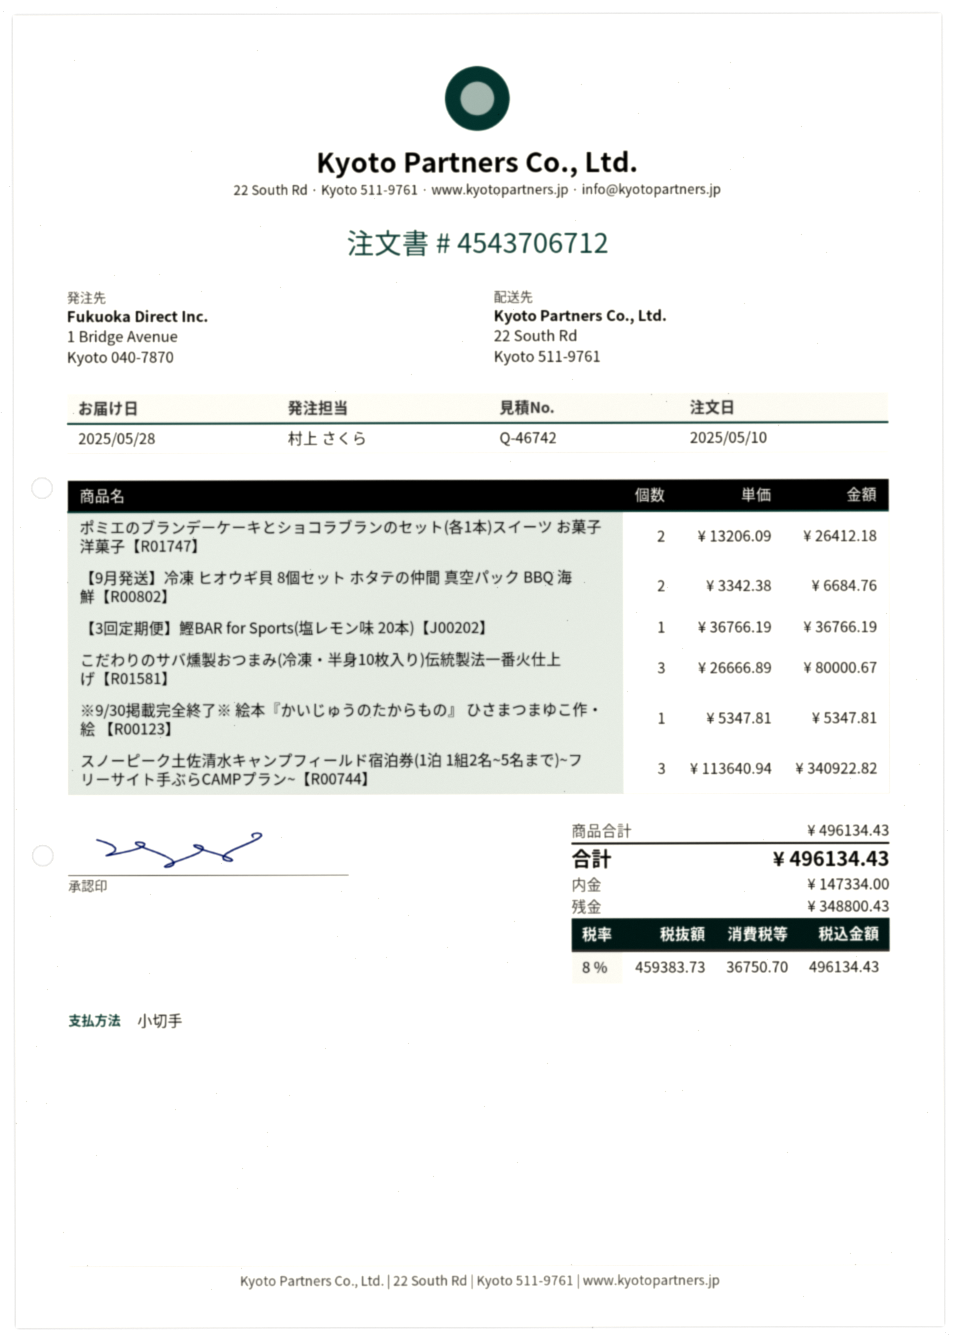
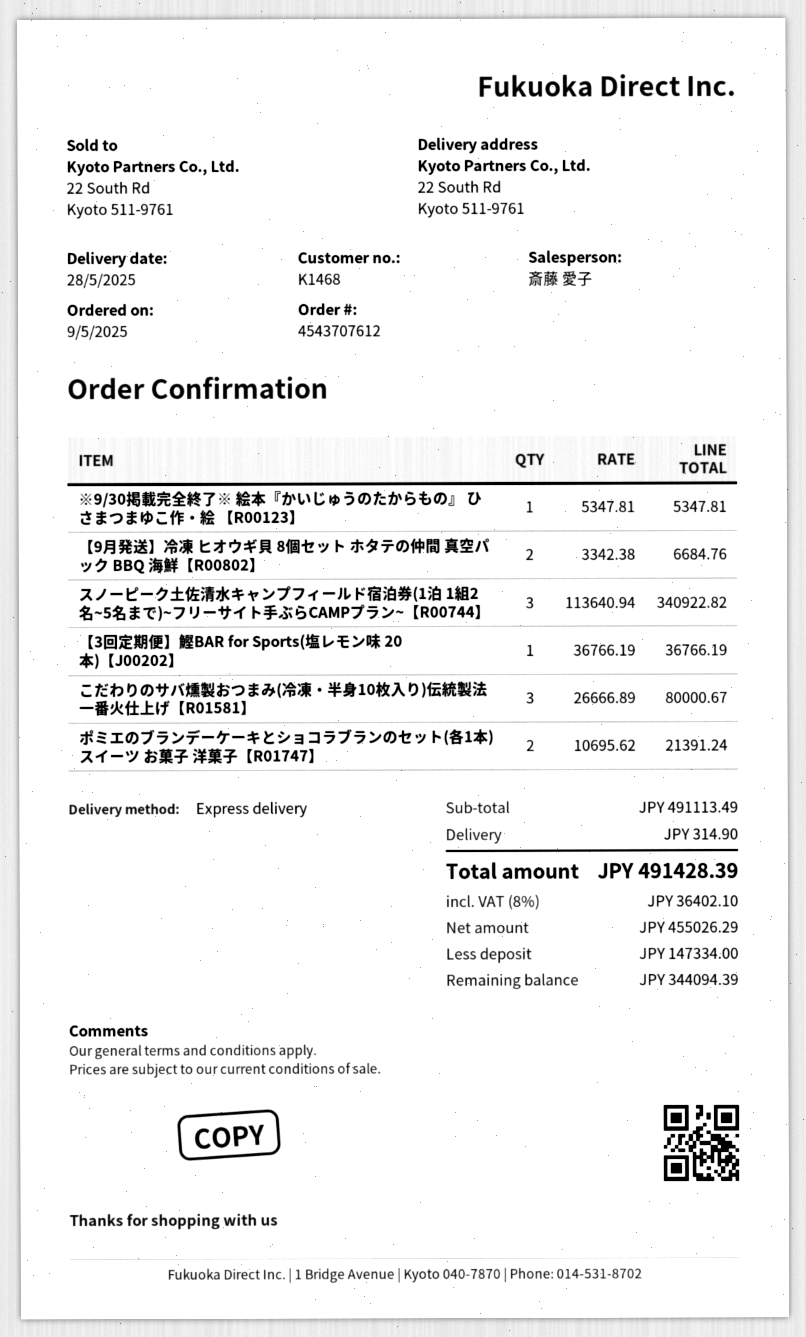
order number: 4543706712 -> 4543707612
order date: 2025-05-10 -> 2025-05-09
ポミエのブランデーケーキとショコラブランのセット(各1本)スイーツ お菓子 洋菓子【R01747】: 2 x 13206.09 = 26412.18 -> 2 x 10695.62 = 21391.24
subtotal: 496134.43 -> 491113.49
shipping: none -> 314.90
net: 459383.73 -> 455026.29
tax: 8% = 36750.70 -> 8% = 36402.10
total: 496134.43 -> 491428.39
balance: 348800.43 -> 344094.39

